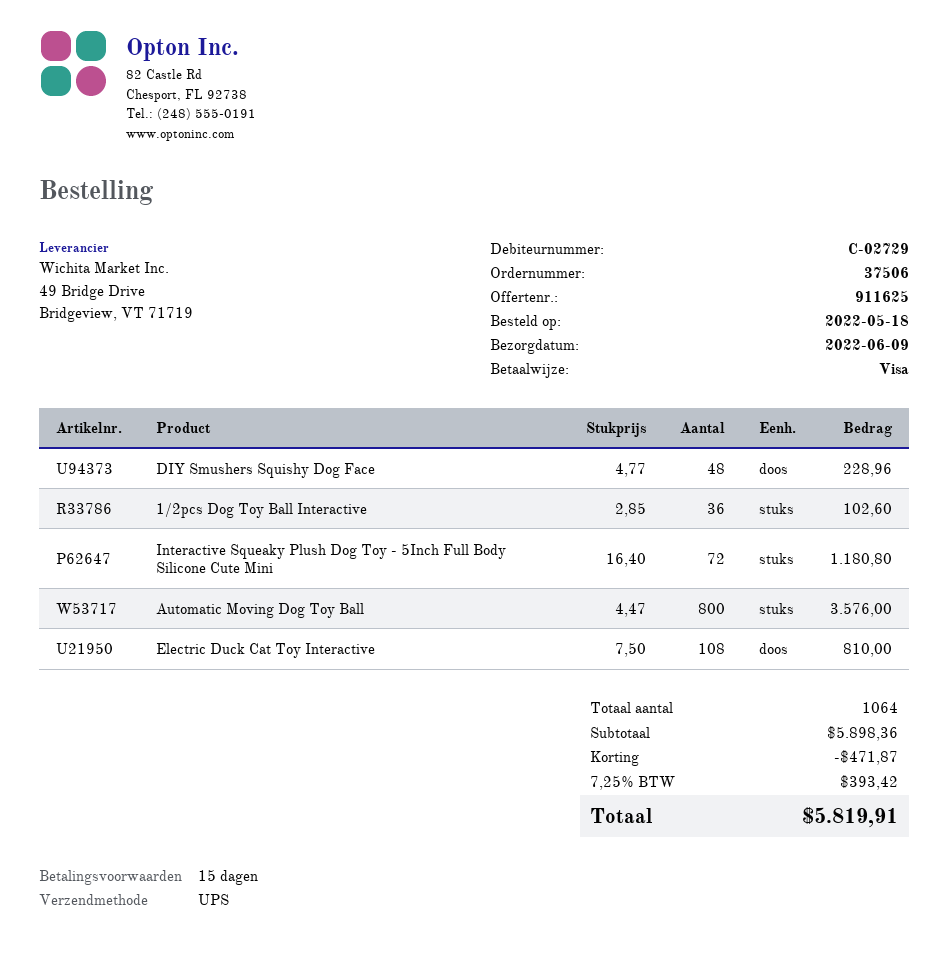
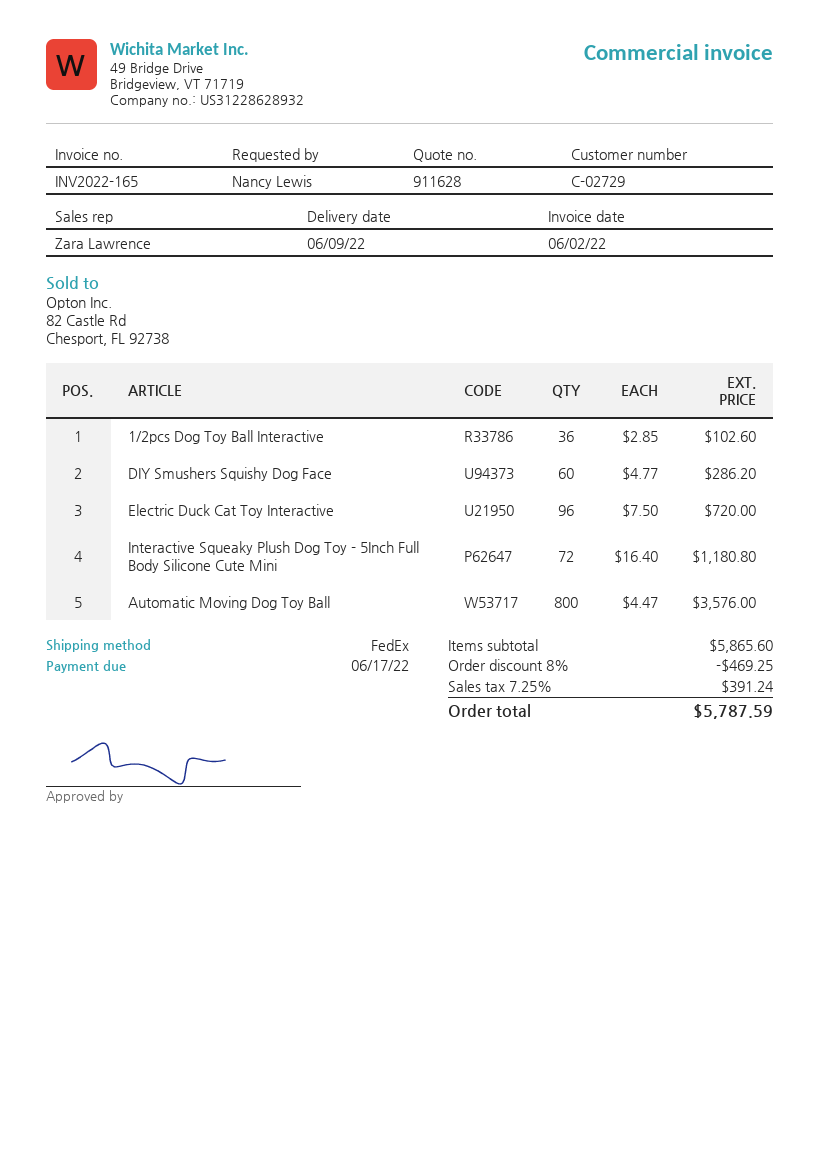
quote number: 911625 -> 911628
shipping method: UPS -> FedEx
DIY Smushers Squishy Dog Face: 48 x 4.77 = 228.96 -> 60 x 4.77 = 286.20
Electric Duck Cat Toy Interactive: 108 x 7.50 = 810.00 -> 96 x 7.50 = 720.00
subtotal: 5898.36 -> 5865.60
discount: 471.87 -> 469.25
tax: 7.25% = 393.42 -> 7.25% = 391.24
total: 5819.91 -> 5787.59

